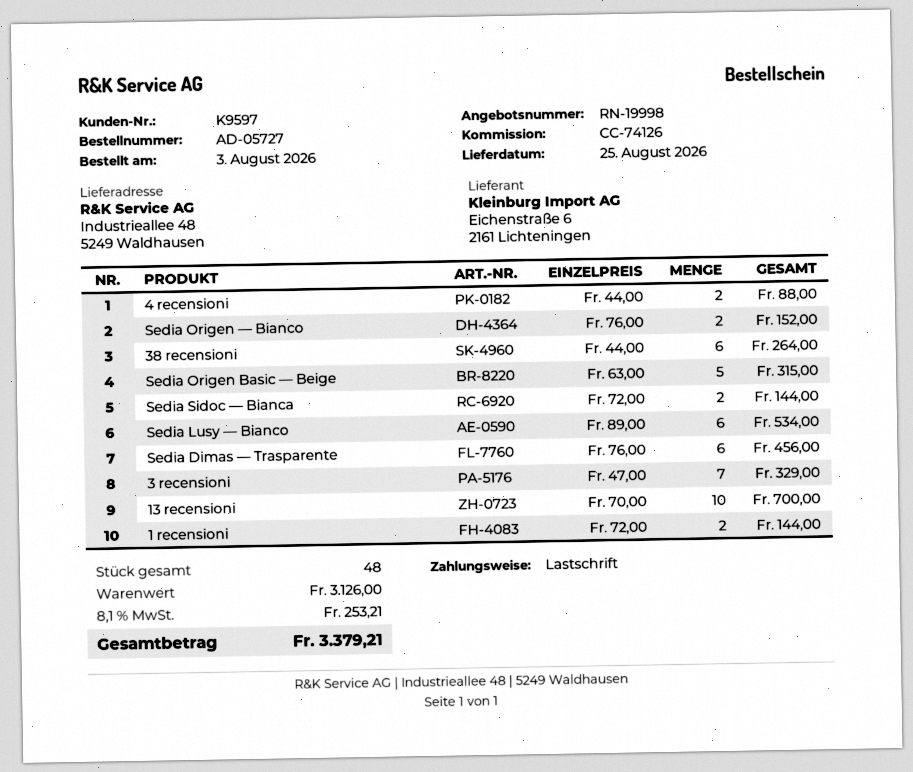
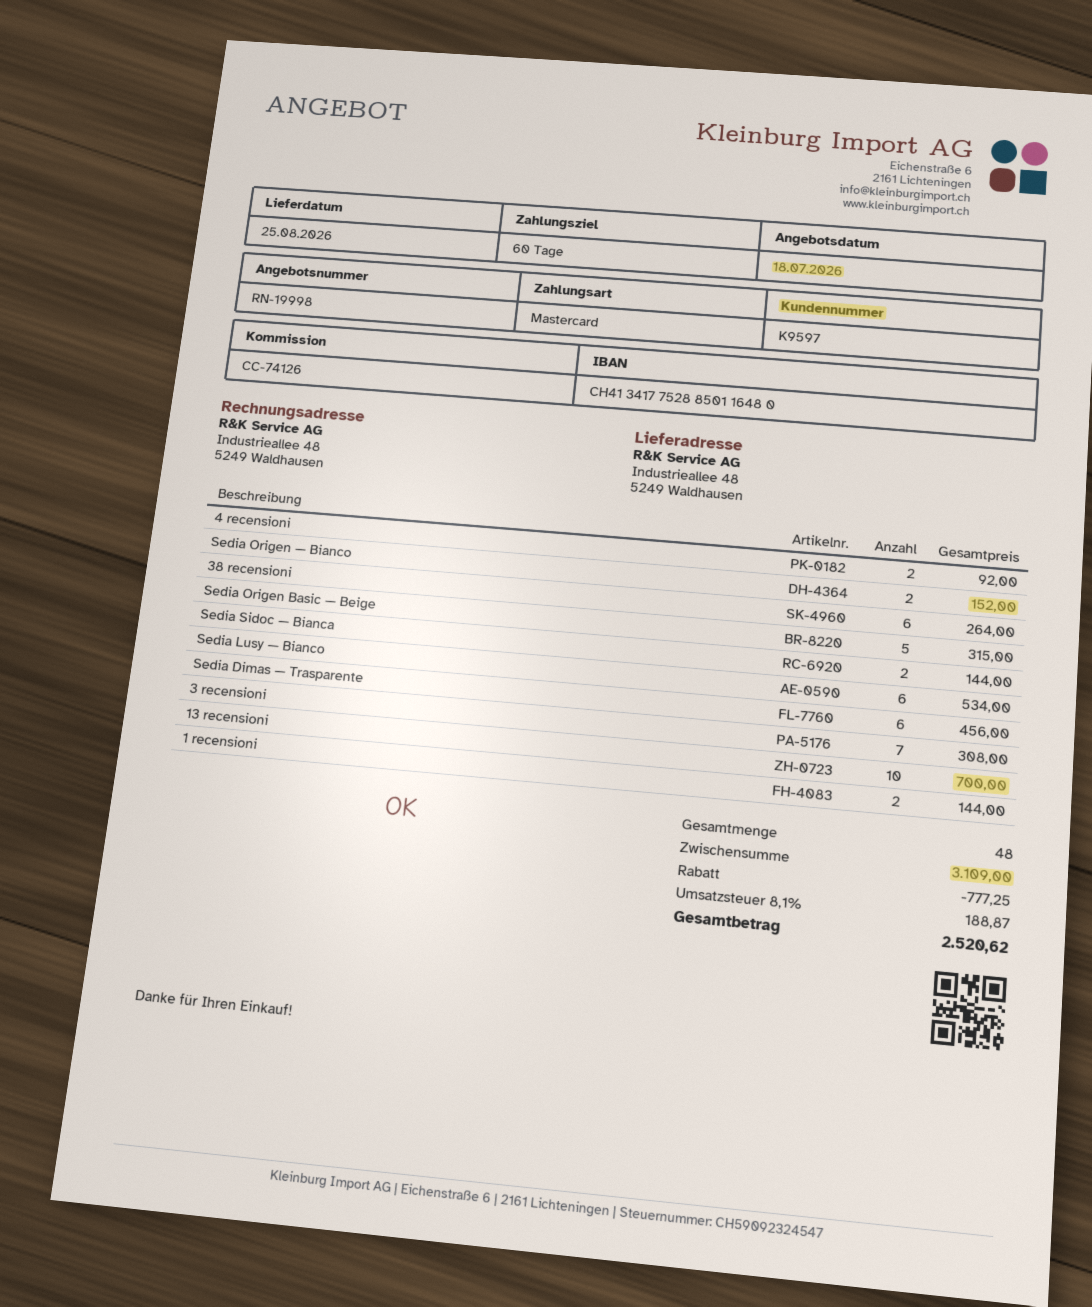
payment method: direct debit -> Mastercard
4 recensioni: 2 for 88.00 -> 2 for 92.00
3 recensioni: 7 for 329.00 -> 7 for 308.00
subtotal: 3126.00 -> 3109.00
discount: none -> 777.25
tax: 8.1% = 253.21 -> 8.1% = 188.87
total: 3379.21 -> 2520.62

